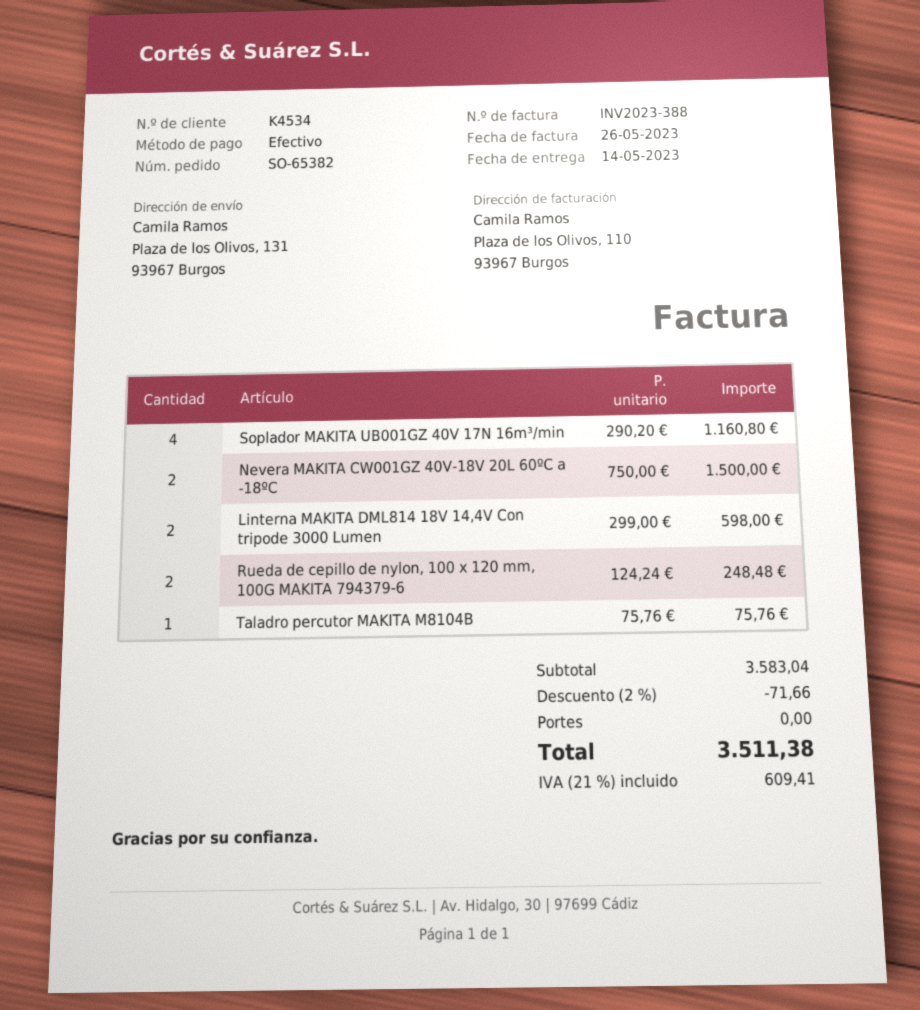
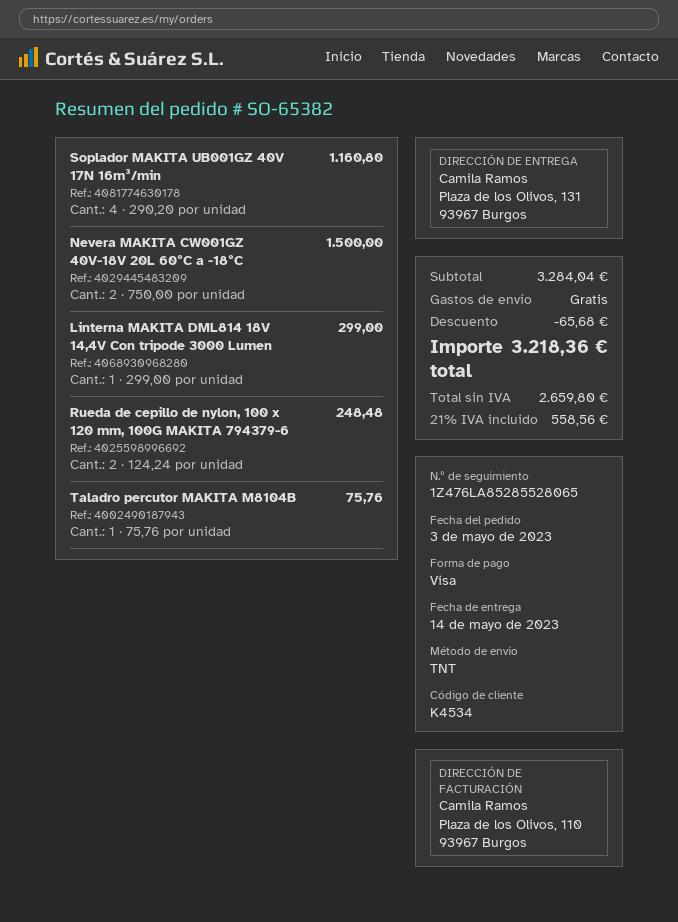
payment method: cash -> Visa
Linterna MAKITA DML814 18V 14,4V Con tripode 3000 Lumen: 2 x 299.00 = 598.00 -> 1 x 299.00 = 299.00
subtotal: 3583.04 -> 3284.04
discount: 71.66 -> 65.68
tax: 21% = 609.41 -> 21% = 558.56
total: 3511.38 -> 3218.36

